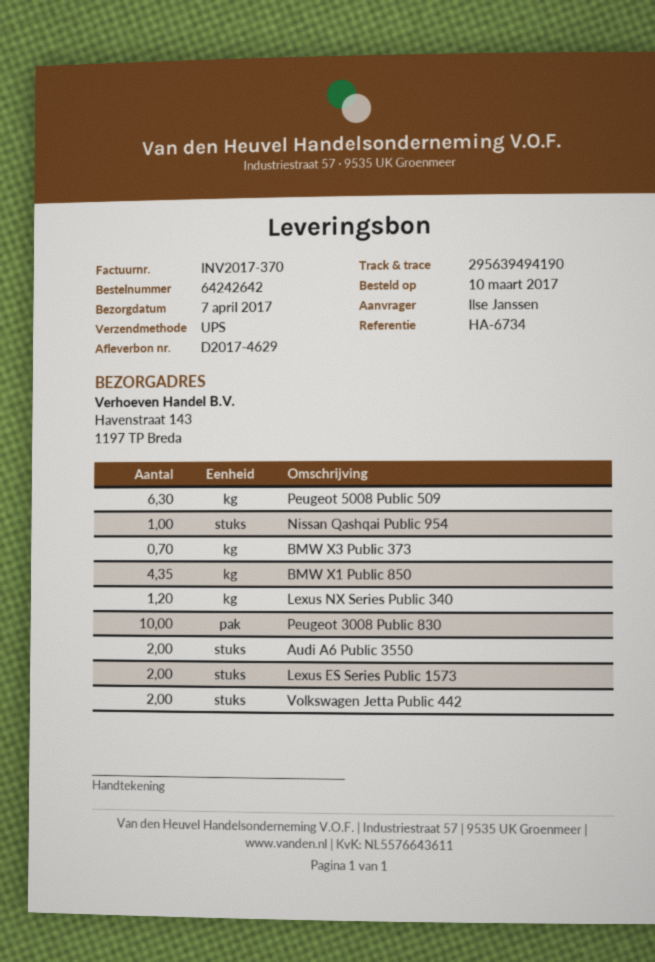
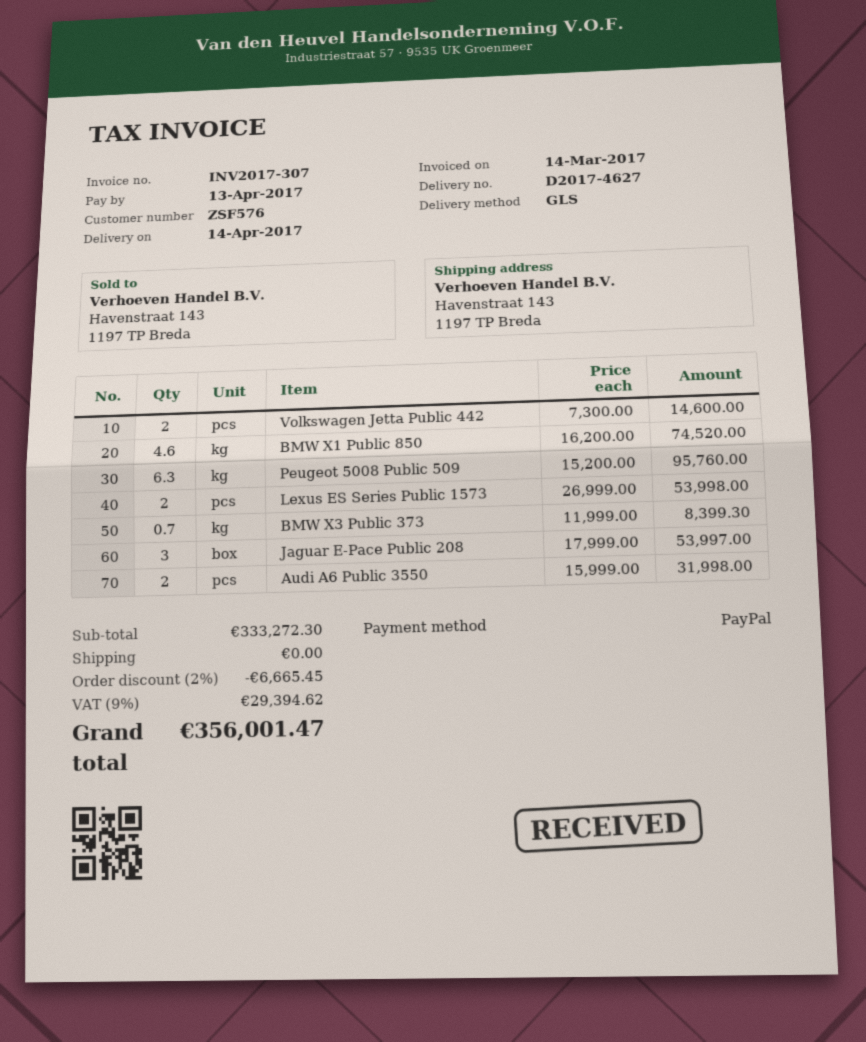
delivery note number: D2017-4629 -> D2017-4627
delivery date: 2017-04-07 -> 2017-04-14
invoice number: INV2017-370 -> INV2017-307
shipping method: UPS -> GLS
Nissan Qashqai Public 954: 1 -> none
BMW X1 Public 850: 4.35 -> 4.6
Lexus NX Series Public 340: 1.2 -> none
Peugeot 3008 Public 830: 10 -> none
Jaguar E-Pace Public 208: none -> 3

